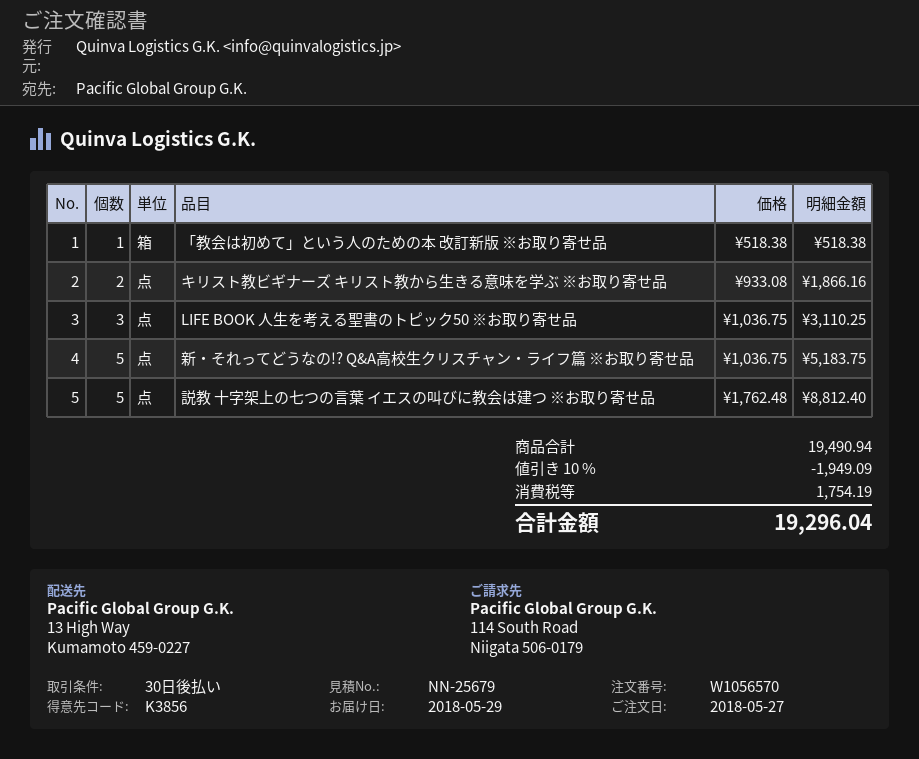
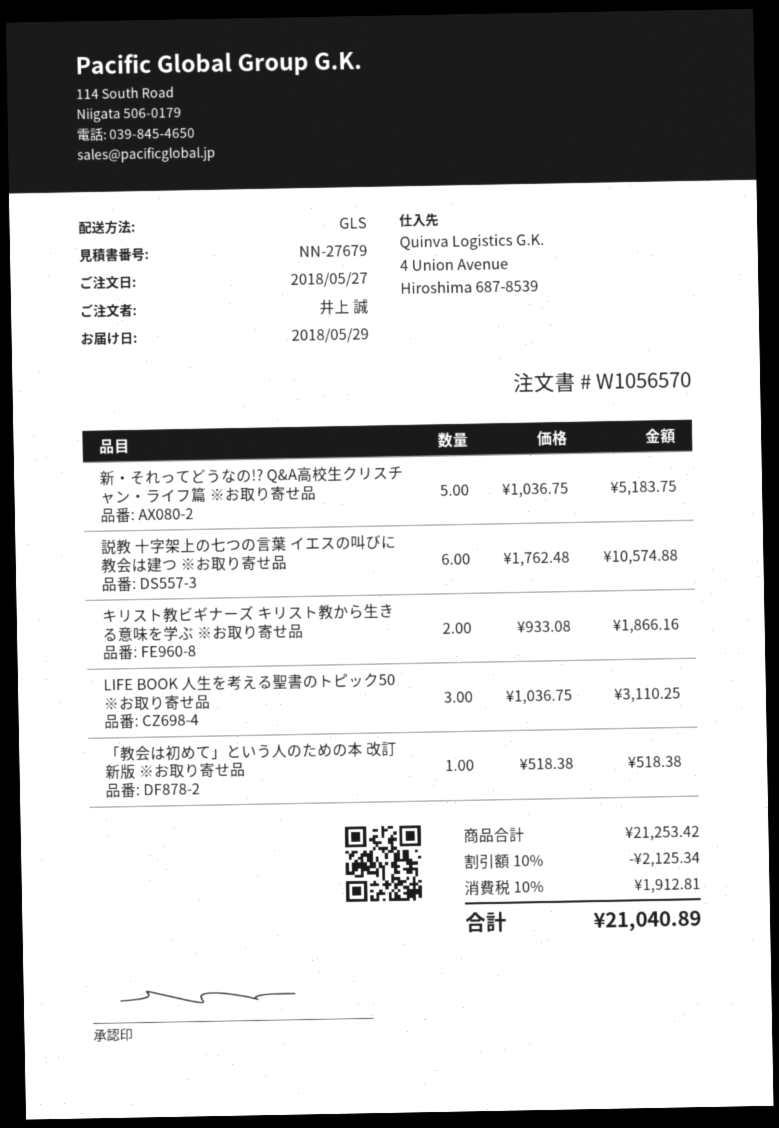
quote number: NN-25679 -> NN-27679
説教 十字架上の七つの言葉 イエスの叫びに教会は建つ ※お取り寄せ品: 5 x 1762.48 = 8812.40 -> 6 x 1762.48 = 10574.88
subtotal: 19490.94 -> 21253.42
discount: 10% = 1949.09 -> 10% = 2125.34
tax: 1754.19 -> 1912.81
total: 19296.04 -> 21040.89

